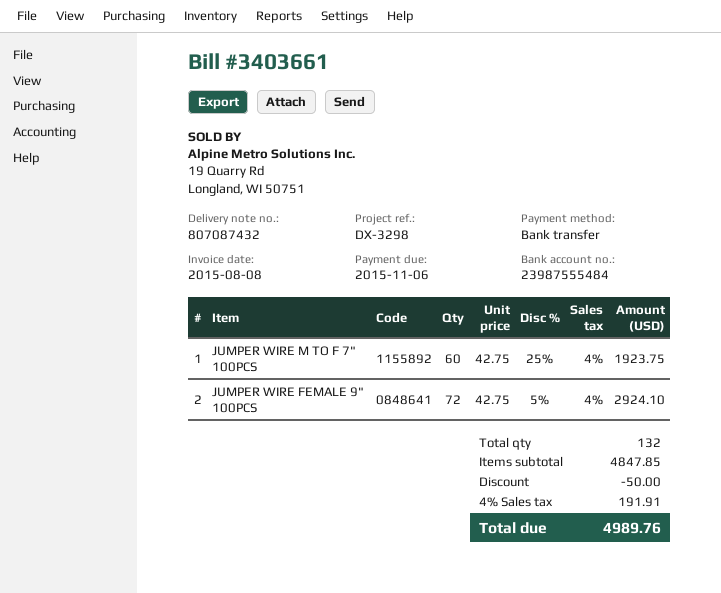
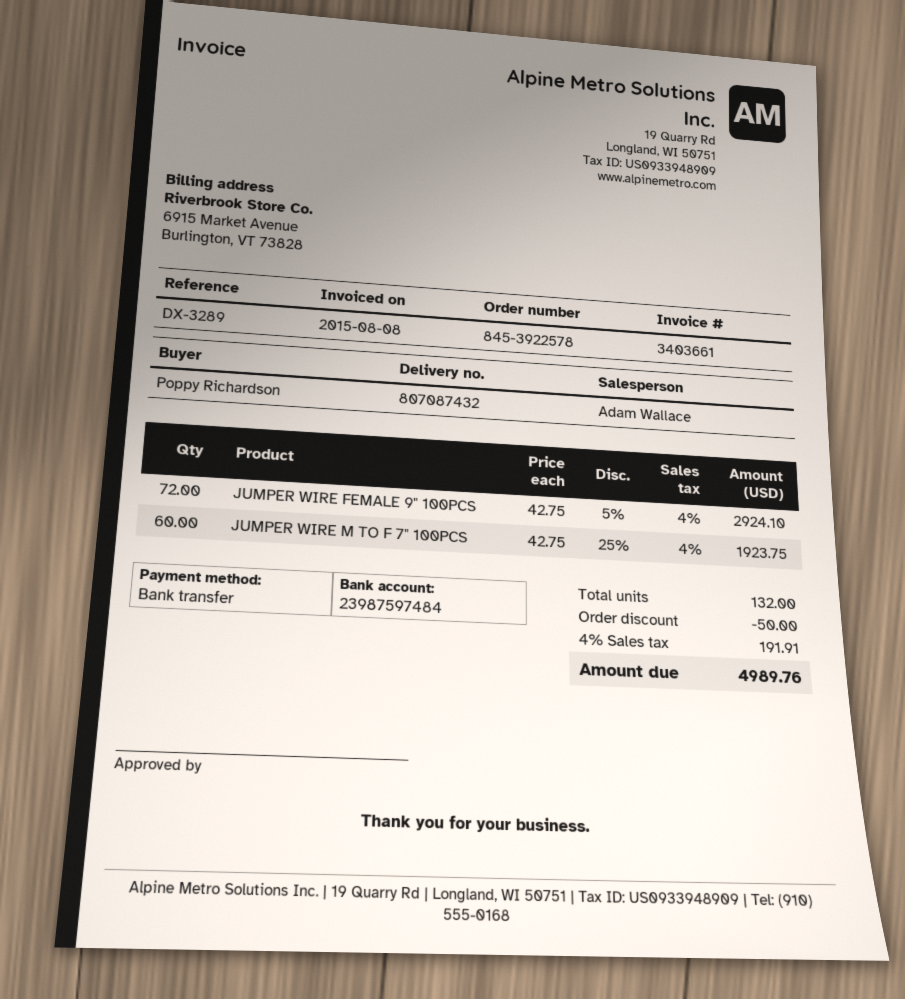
reference: DX-3298 -> DX-3289
bank account: 23987555484 -> 23987597484

